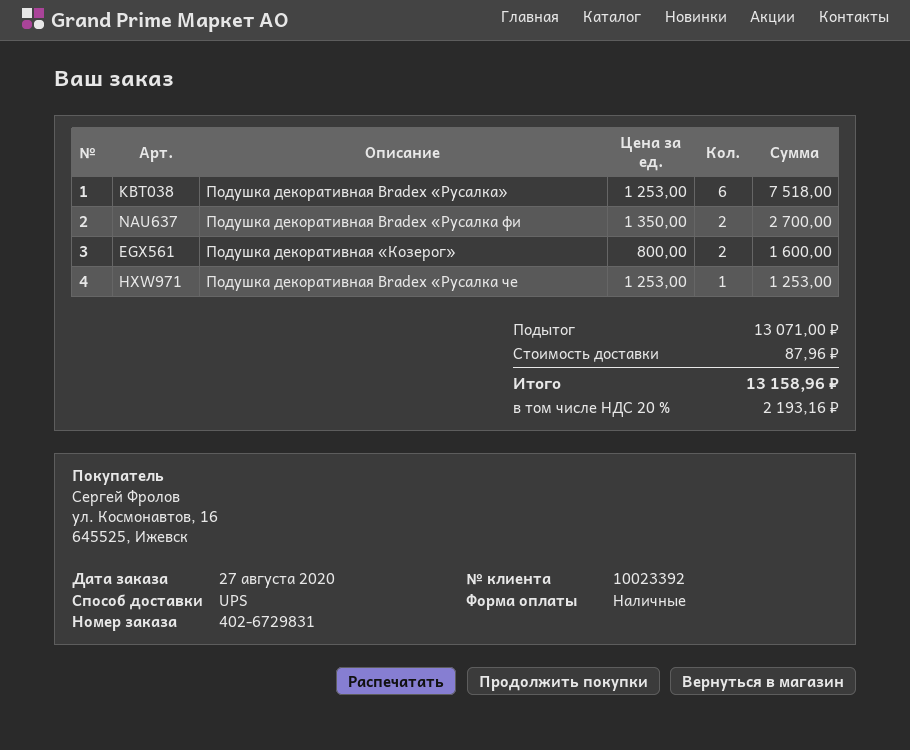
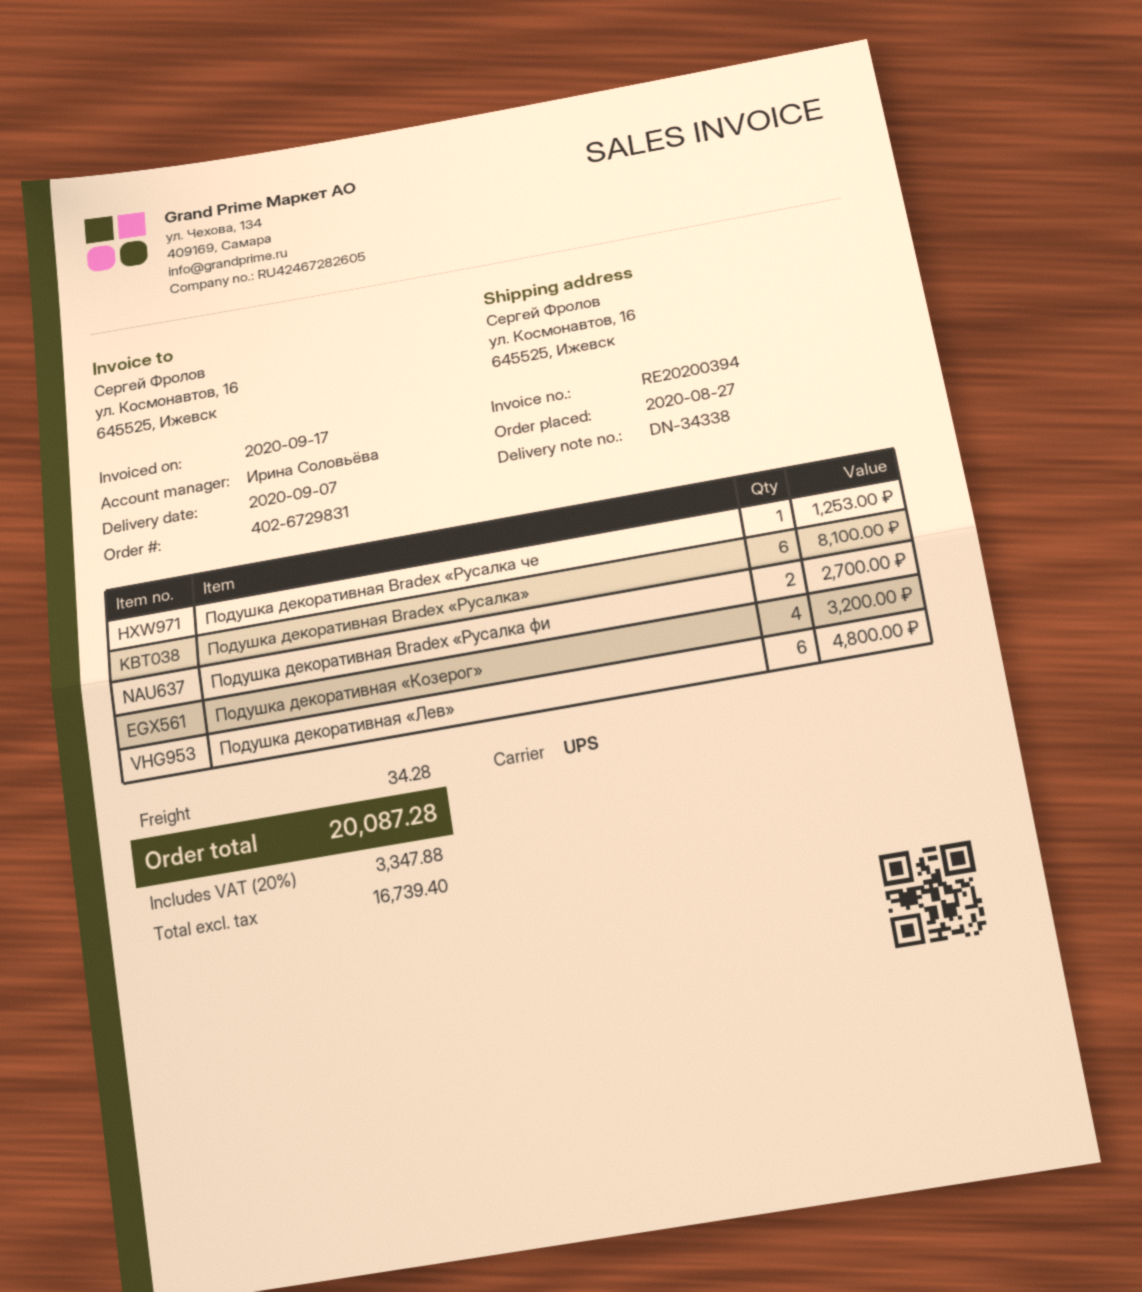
Подушка декоративная Bradex «Русалка»: 6 for 7518.00 -> 6 for 8100.00
Подушка декоративная «Козерог»: 2 for 1600.00 -> 4 for 3200.00
Подушка декоративная «Лев»: none -> 6 for 4800.00
shipping: 87.96 -> 34.28
tax: 20% = 2193.16 -> 20% = 3347.88
total: 13158.96 -> 20087.28

